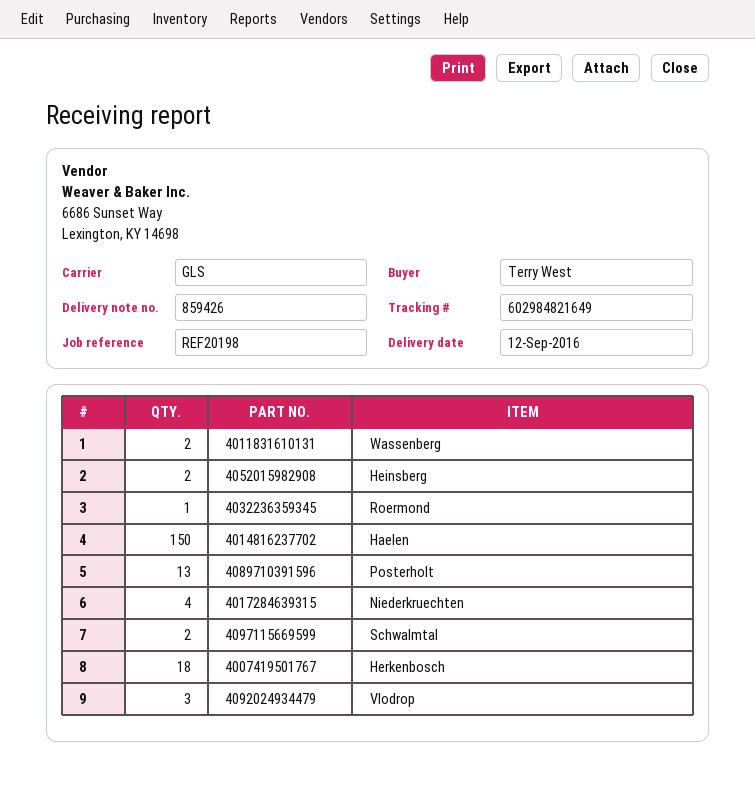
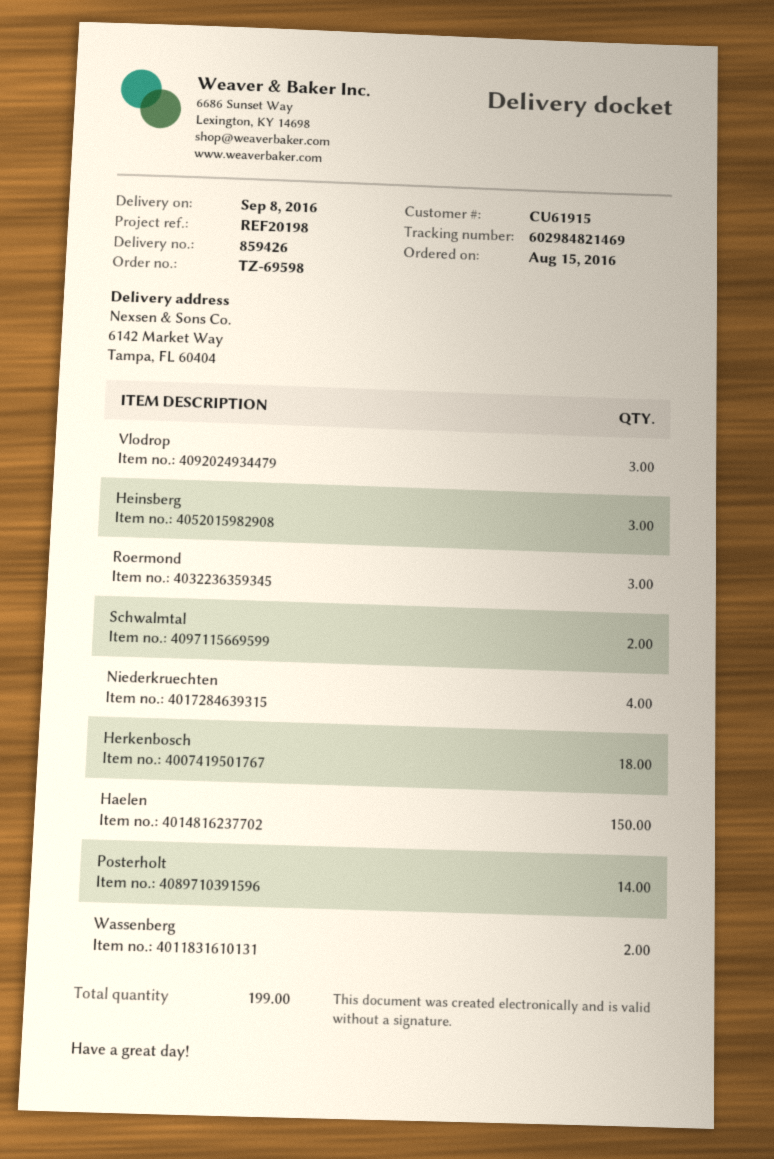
delivery date: 2016-09-12 -> 2016-09-08
tracking number: 602984821649 -> 602984821469
Heinsberg: 2 -> 3
Roermond: 1 -> 3
Posterholt: 13 -> 14

